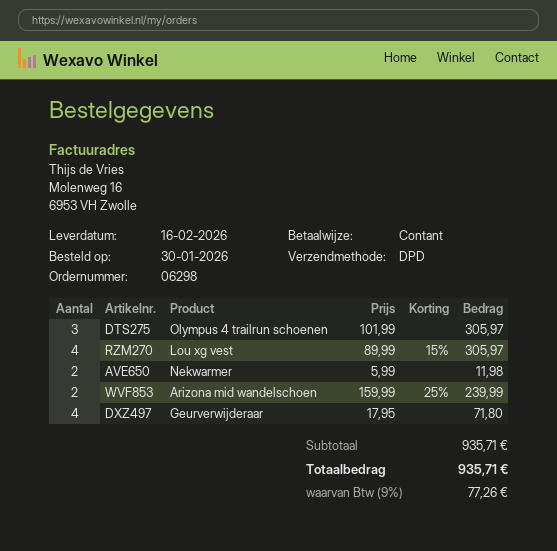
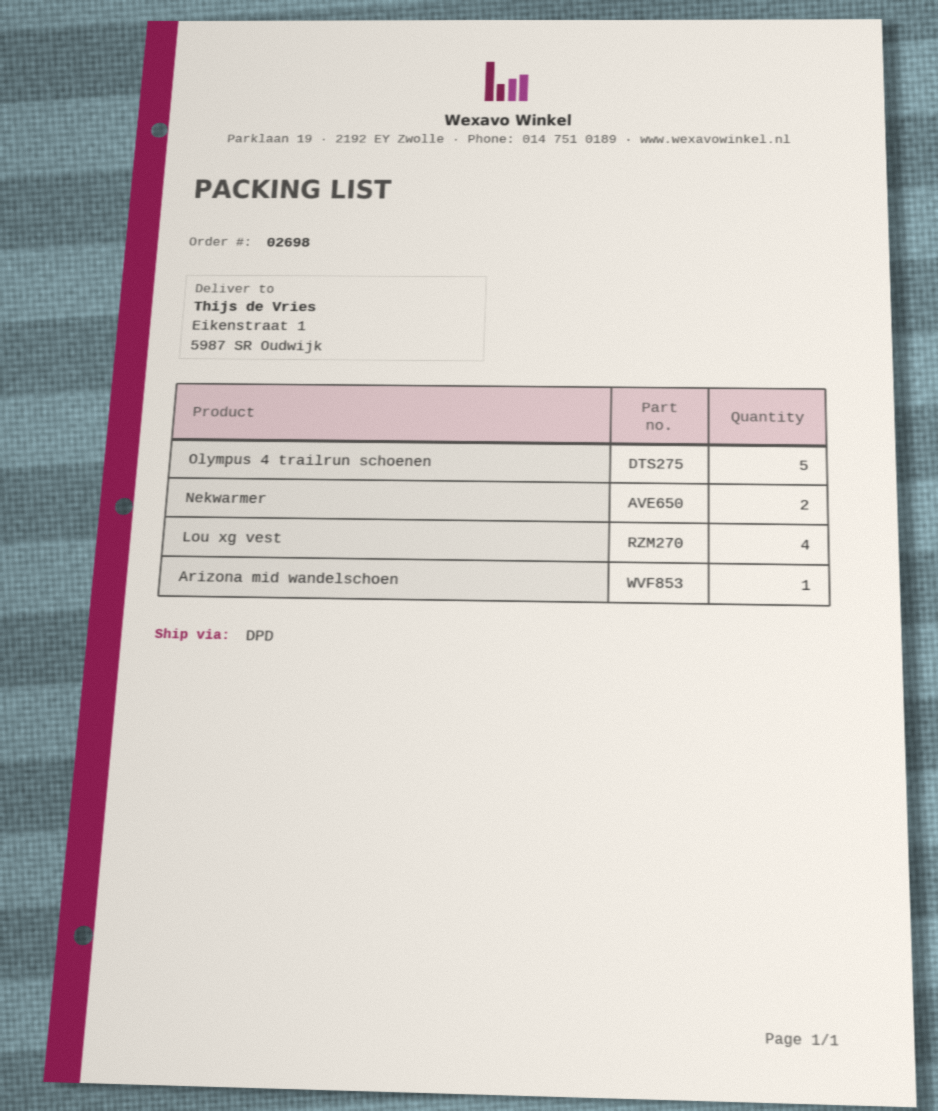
order number: 06298 -> 02698
Olympus 4 trailrun schoenen: 3 -> 5
Arizona mid wandelschoen: 2 -> 1
Geurverwijderaar: 4 -> none

